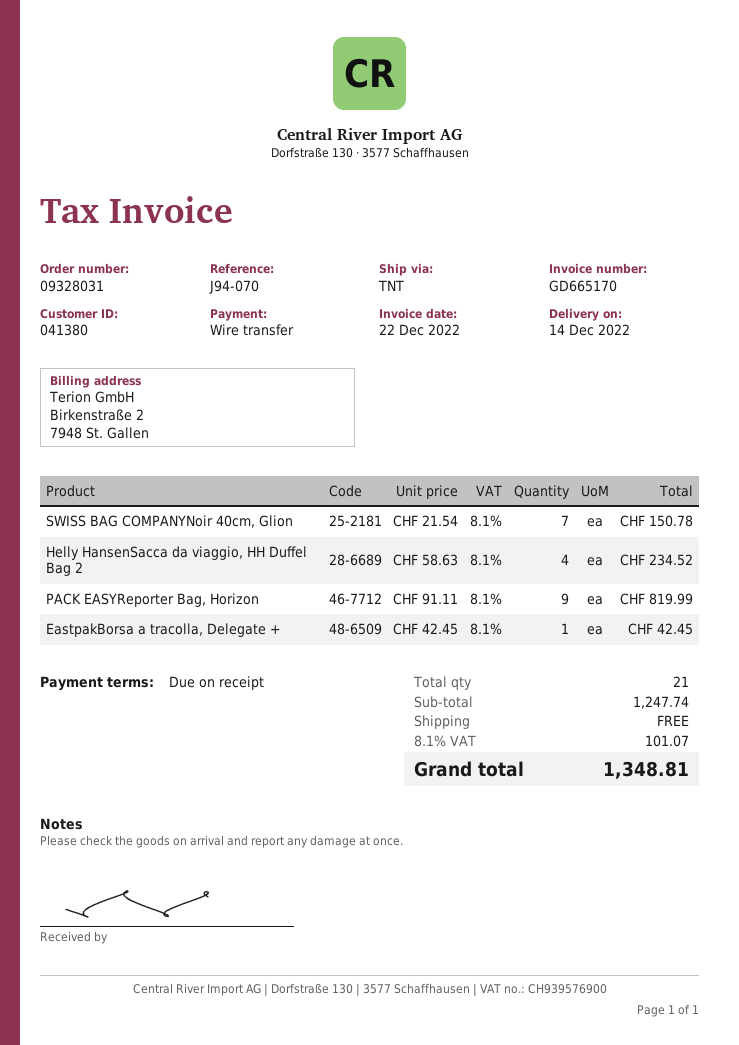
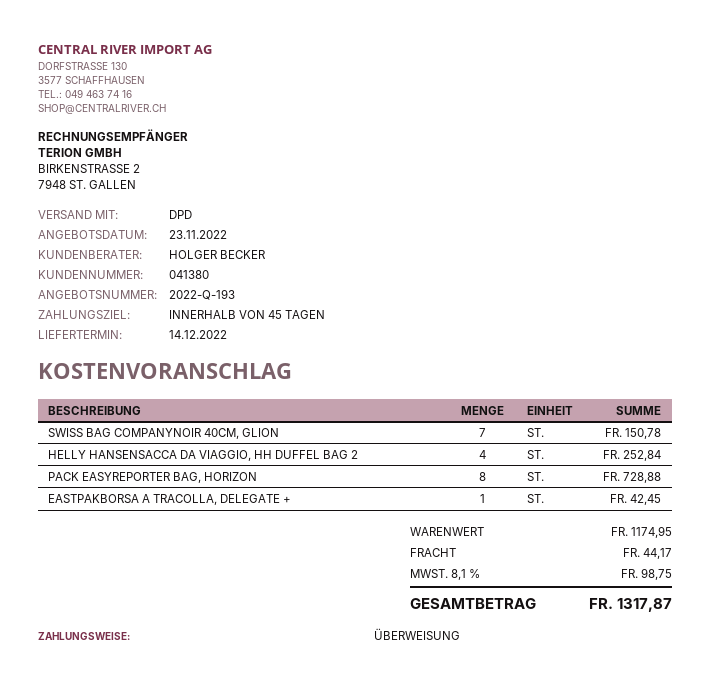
payment terms: on receipt -> 45 days
shipping method: TNT -> DPD
Helly HansenSacca da viaggio, HH Duffel Bag 2: 4 for 234.52 -> 4 for 252.84
PACK EASYReporter Bag, Horizon: 9 for 819.99 -> 8 for 728.88
subtotal: 1247.74 -> 1174.95
shipping: 0.00 -> 44.17
tax: 8.1% = 101.07 -> 8.1% = 98.75
total: 1348.81 -> 1317.87

